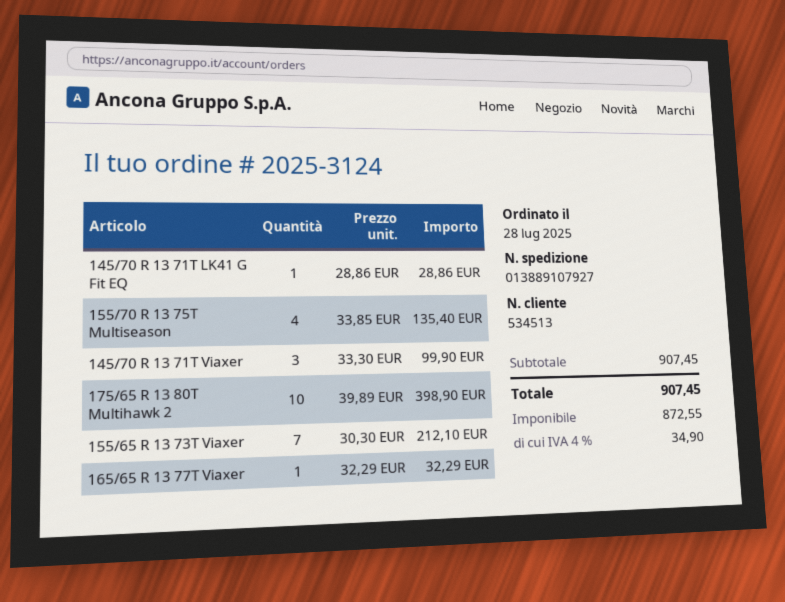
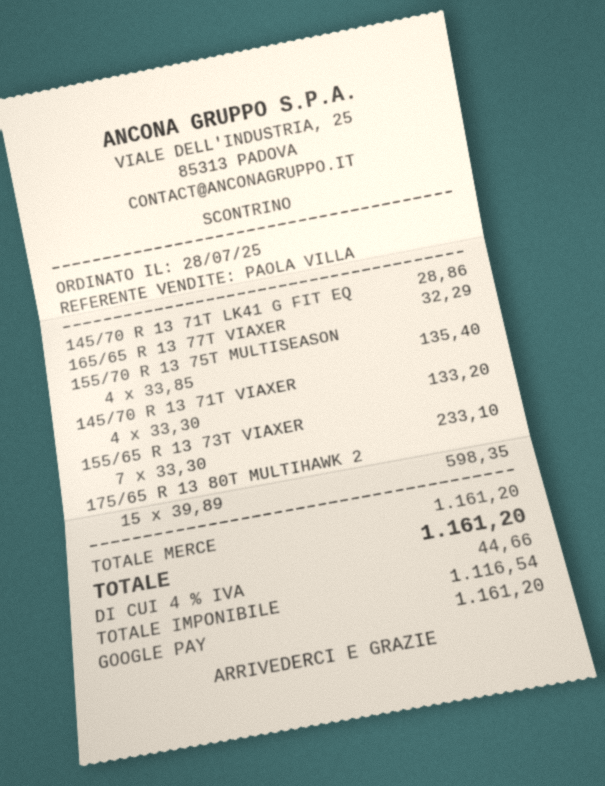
145/70 R 13 71T Viaxer: 3 x 33.30 = 99.90 -> 4 x 33.30 = 133.20
175/65 R 13 80T Multihawk 2: 10 x 39.89 = 398.90 -> 15 x 39.89 = 598.35
155/65 R 13 73T Viaxer: 7 x 30.30 = 212.10 -> 7 x 33.30 = 233.10
subtotal: 907.45 -> 1161.20
net: 872.55 -> 1116.54
tax: 4% = 34.90 -> 4% = 44.66
total: 907.45 -> 1161.20

